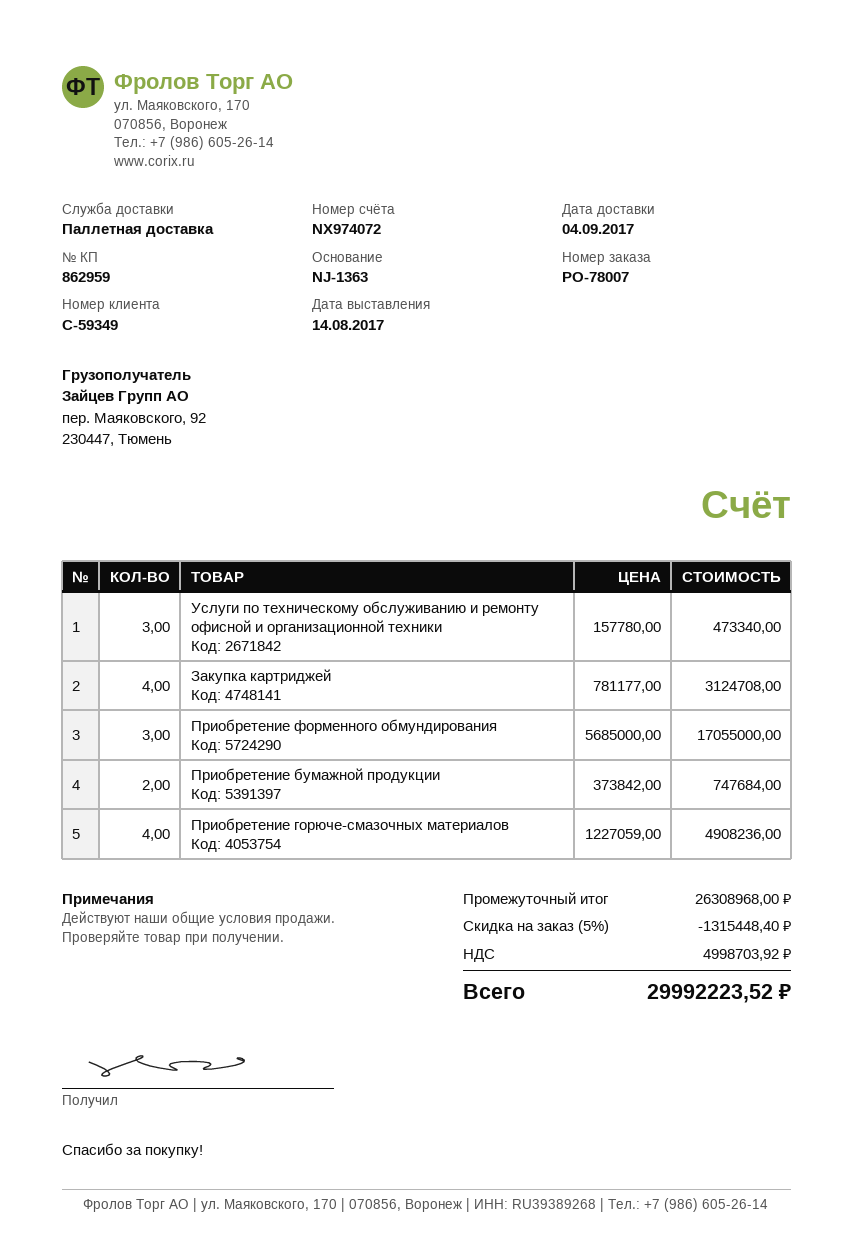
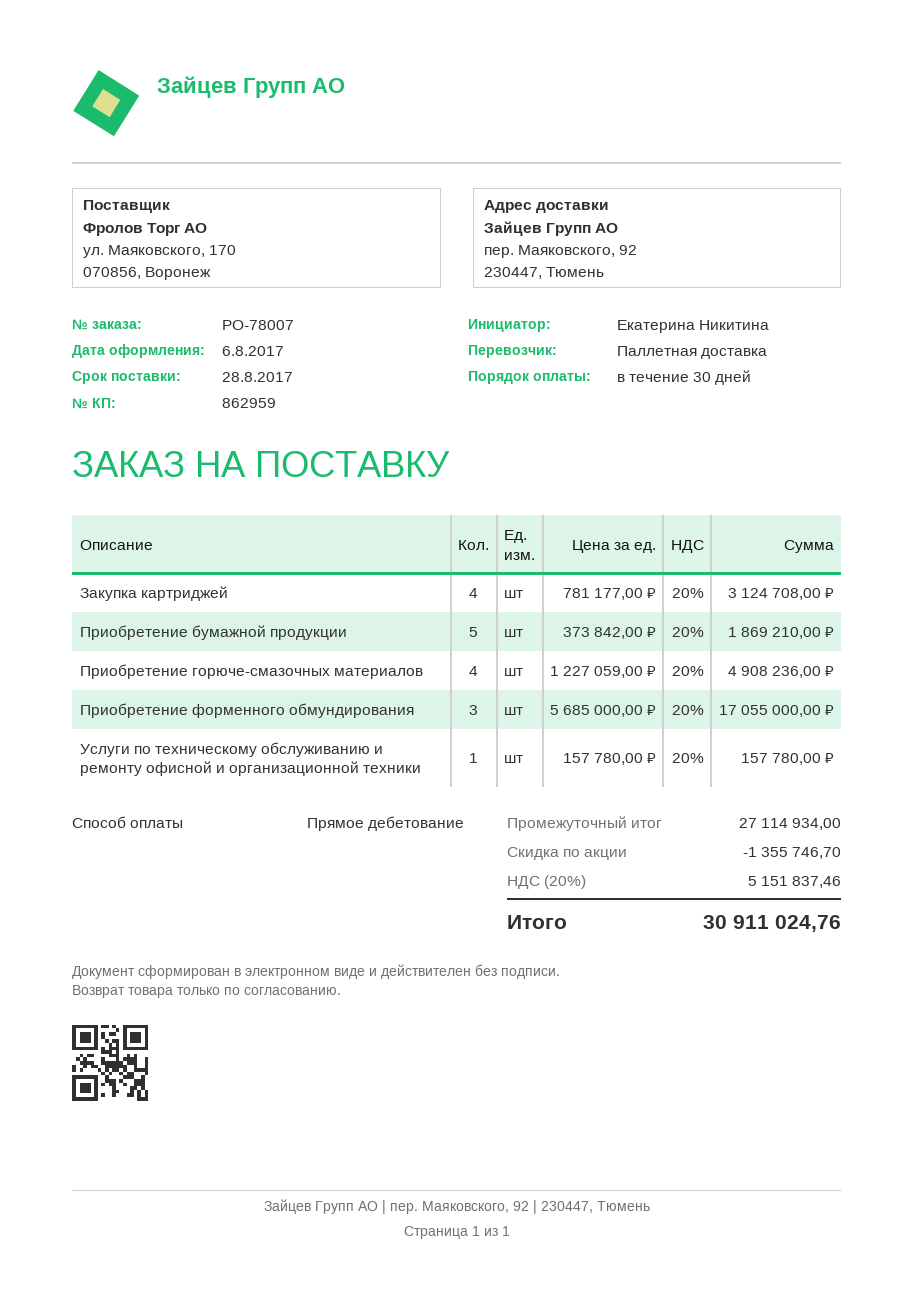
delivery date: 2017-09-04 -> 2017-08-28
Услуги по техническому обслуживанию и ремонту офисной и организационной техники: 3 x 157780.00 = 473340.00 -> 1 x 157780.00 = 157780.00
Приобретение бумажной продукции: 2 x 373842.00 = 747684.00 -> 5 x 373842.00 = 1869210.00
subtotal: 26308968.00 -> 27114934.00
discount: 1315448.40 -> 1355746.70
tax: 4998703.92 -> 5151837.46
total: 29992223.52 -> 30911024.76

